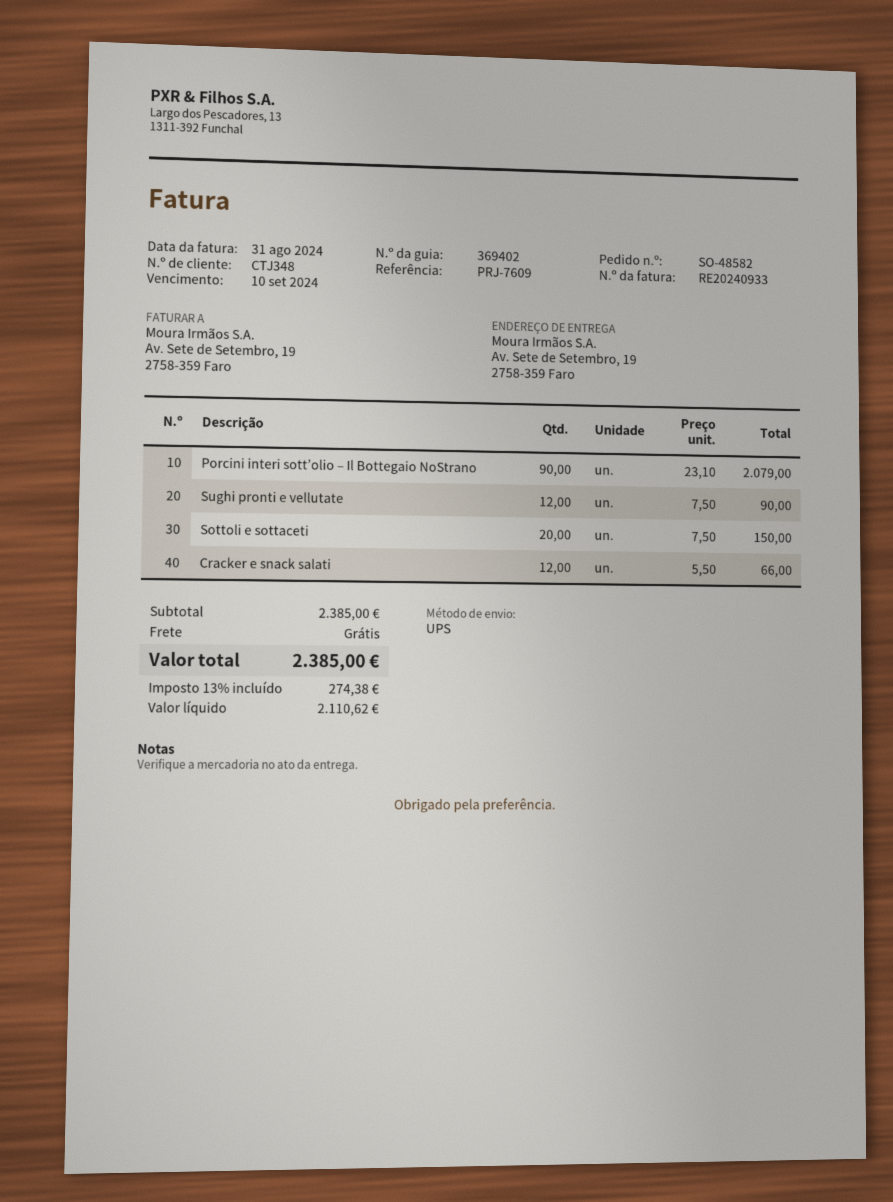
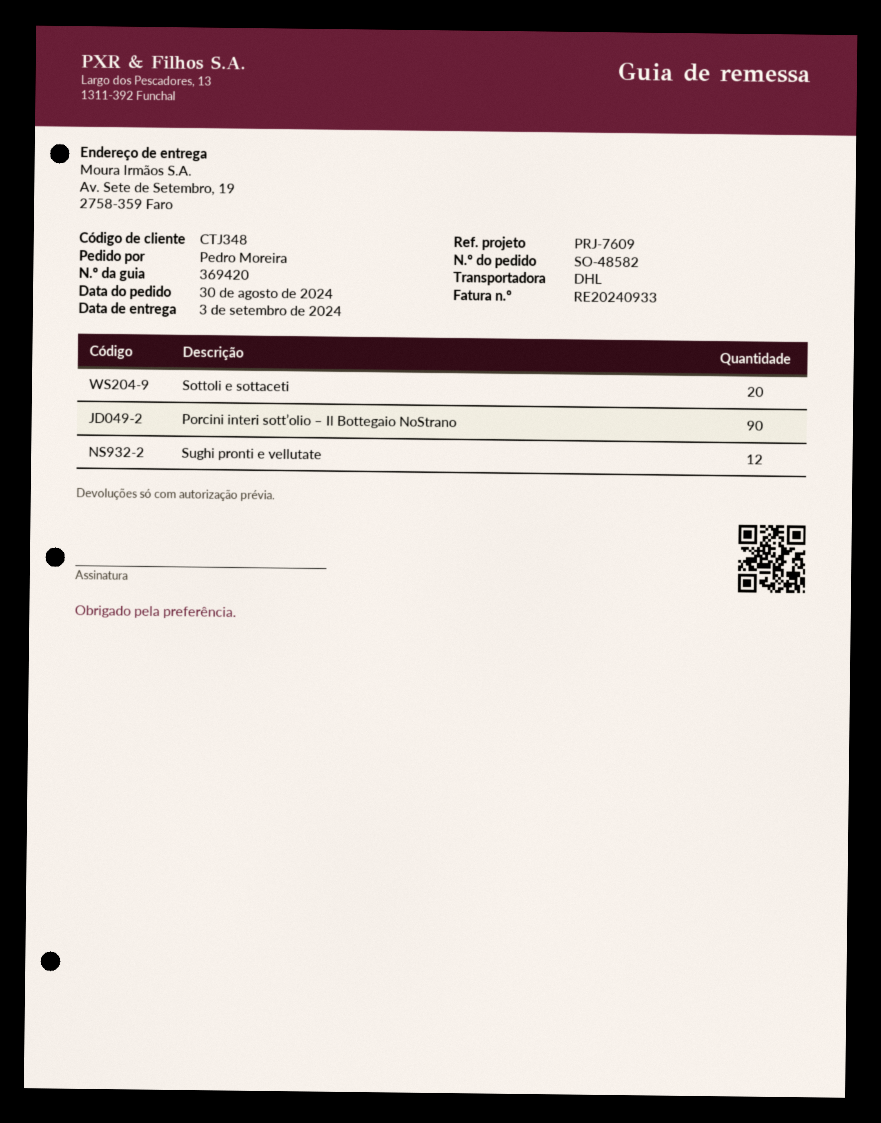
delivery note number: 369402 -> 369420
shipping method: UPS -> DHL
Cracker e snack salati: 12 -> none

